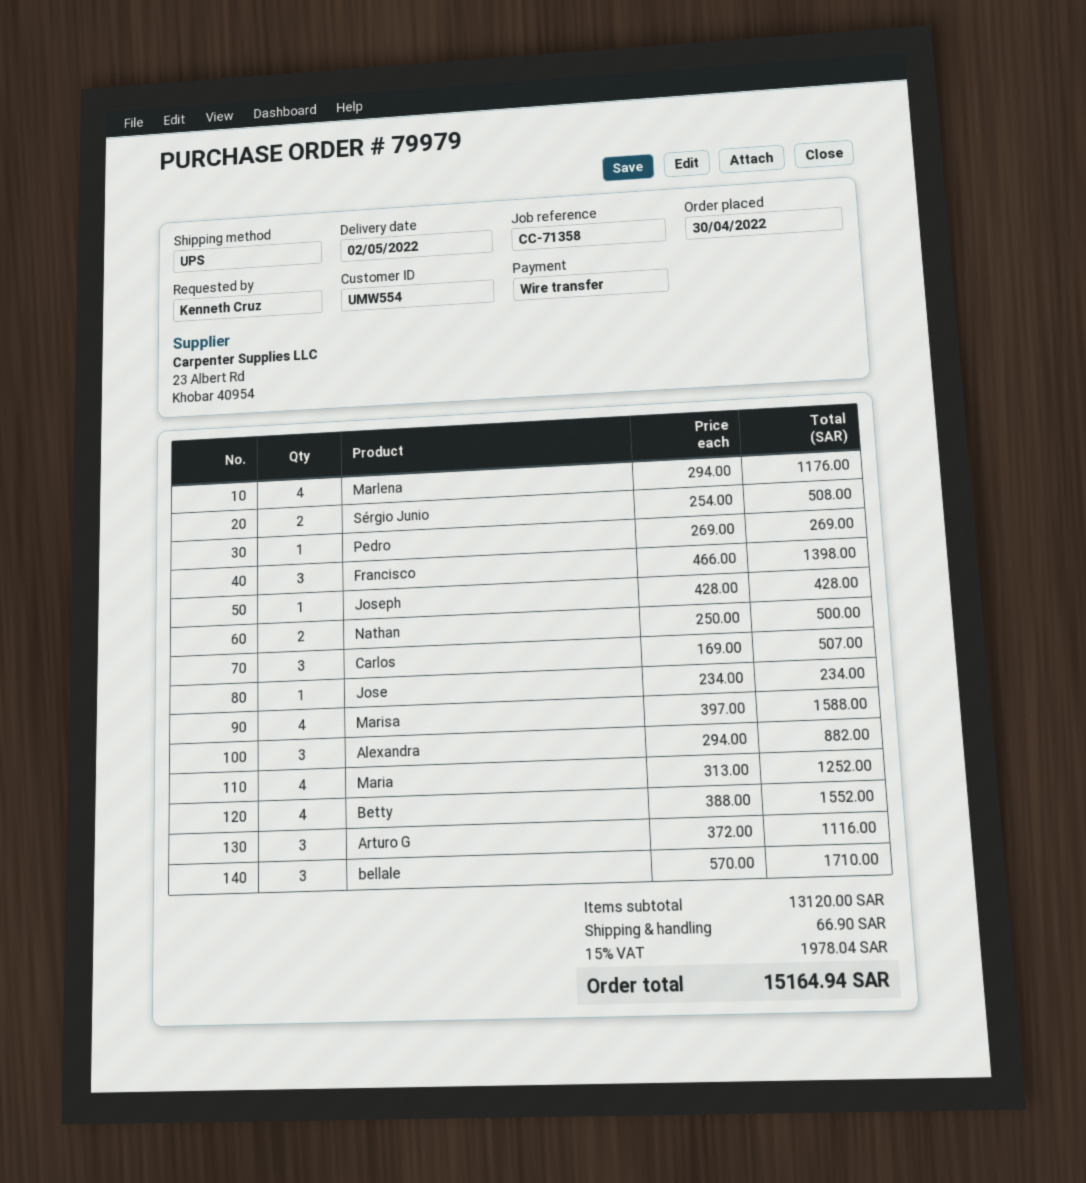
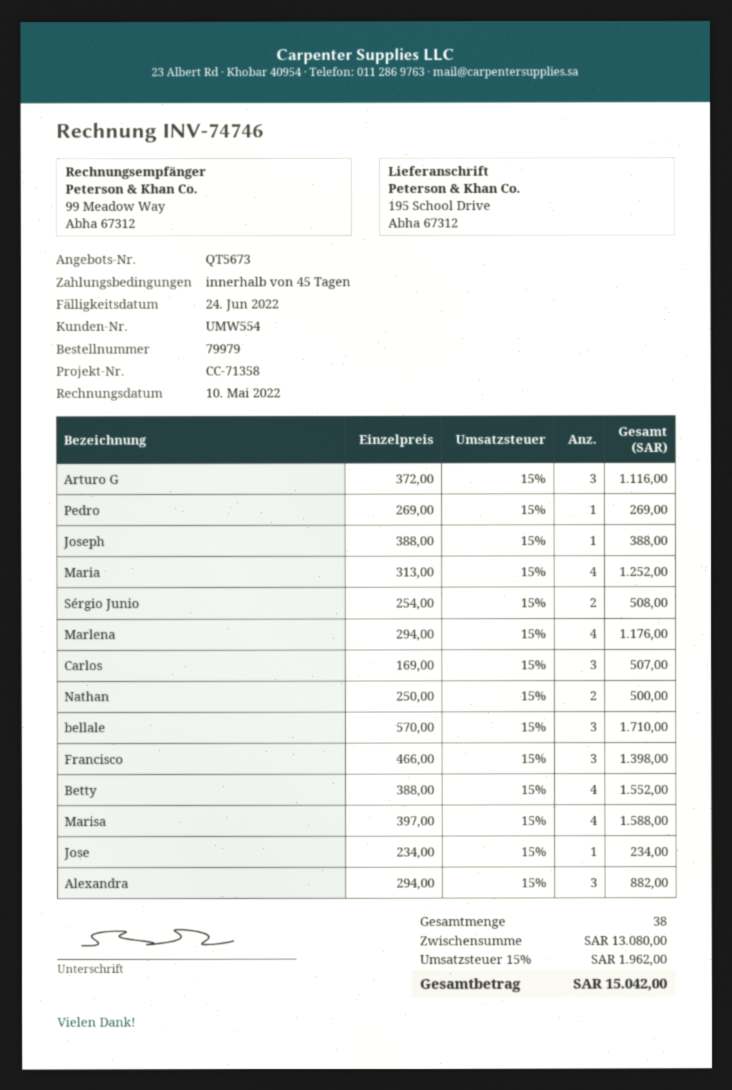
Joseph: 1 x 428.00 = 428.00 -> 1 x 388.00 = 388.00
subtotal: 13120.00 -> 13080.00
shipping: 66.90 -> none
tax: 15% = 1978.04 -> 15% = 1962.00
total: 15164.94 -> 15042.00

